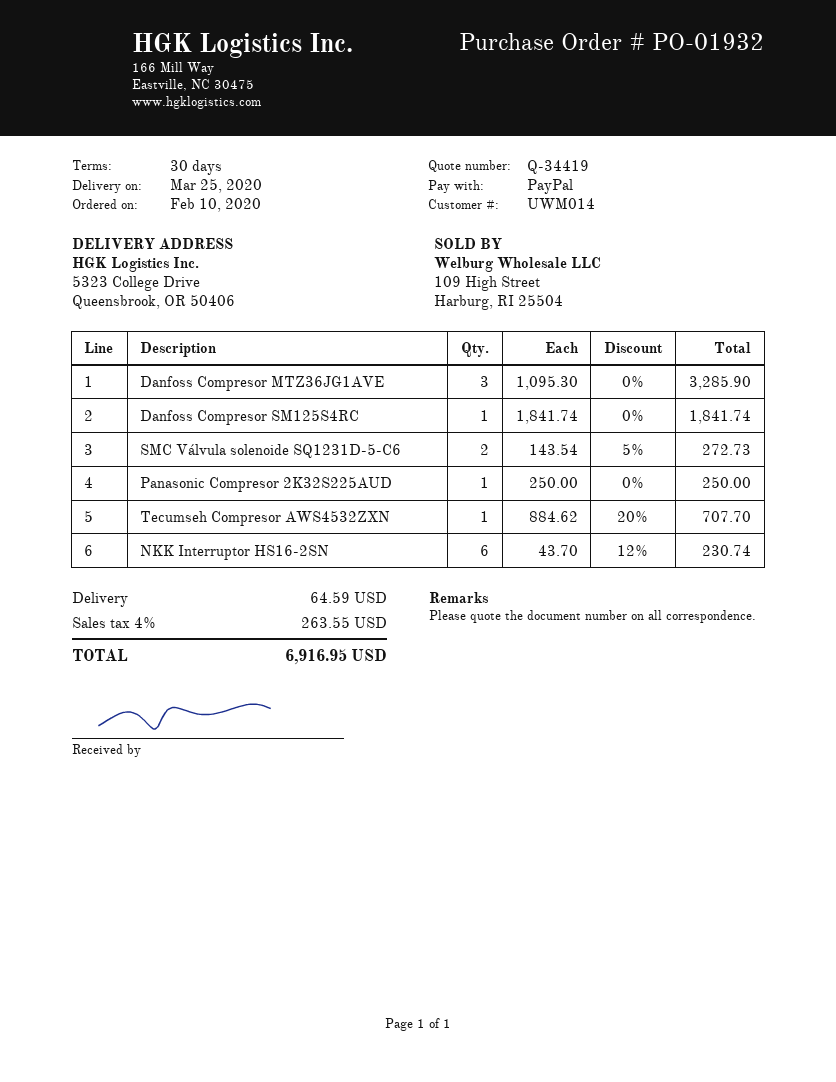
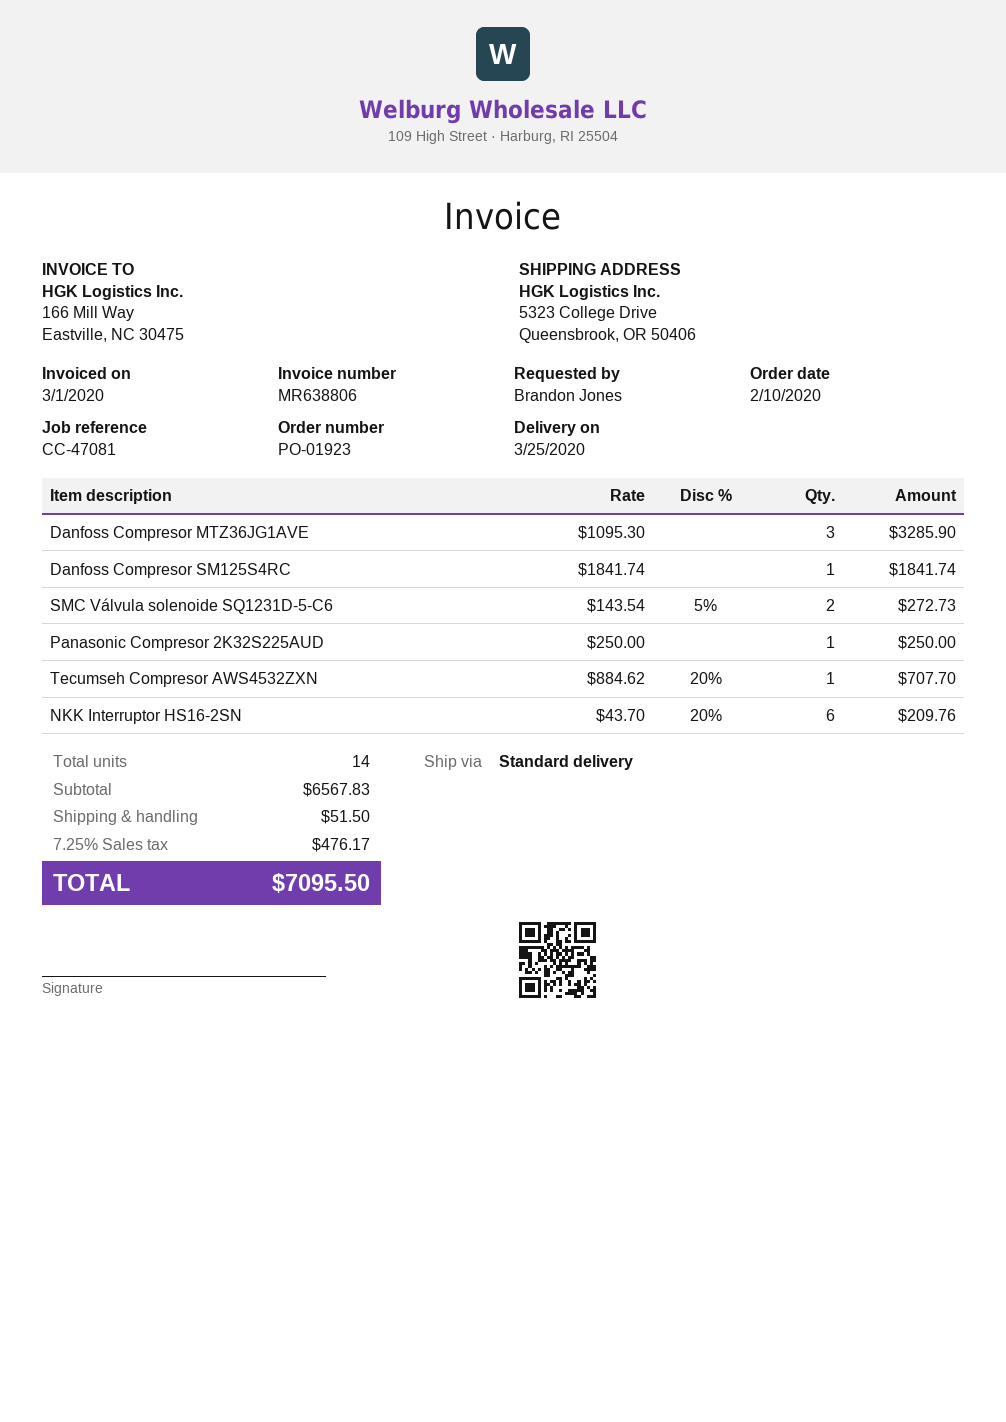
order number: PO-01932 -> PO-01923
NKK Interruptor HS16-2SN: 6 x 43.70 - 12% = 230.74 -> 6 x 43.70 - 20% = 209.76
shipping: 64.59 -> 51.50
tax: 4% = 263.55 -> 7.25% = 476.17
total: 6916.95 -> 7095.50

